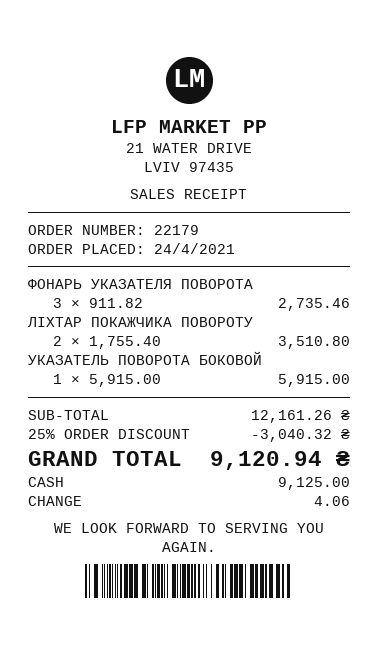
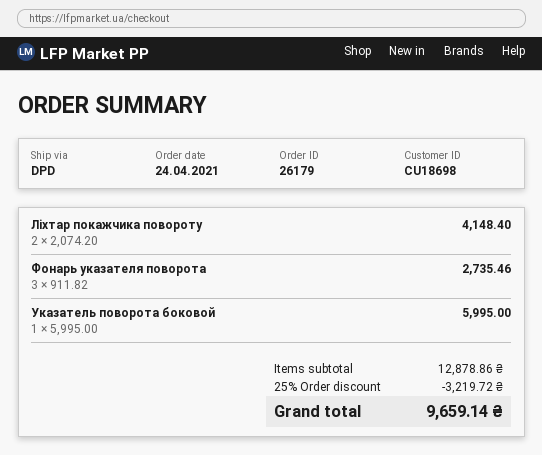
order number: 22179 -> 26179
ЛІХТАР ПОКАЖЧИКА ПОВОРОТУ: 2 x 1755.40 = 3510.80 -> 2 x 2074.20 = 4148.40
УКАЗАТЕЛЬ ПОВОРОТА БОКОВОЙ: 1 x 5915.00 = 5915.00 -> 1 x 5995.00 = 5995.00
subtotal: 12161.26 -> 12878.86
discount: 25% = 3040.32 -> 25% = 3219.72
total: 9120.94 -> 9659.14

